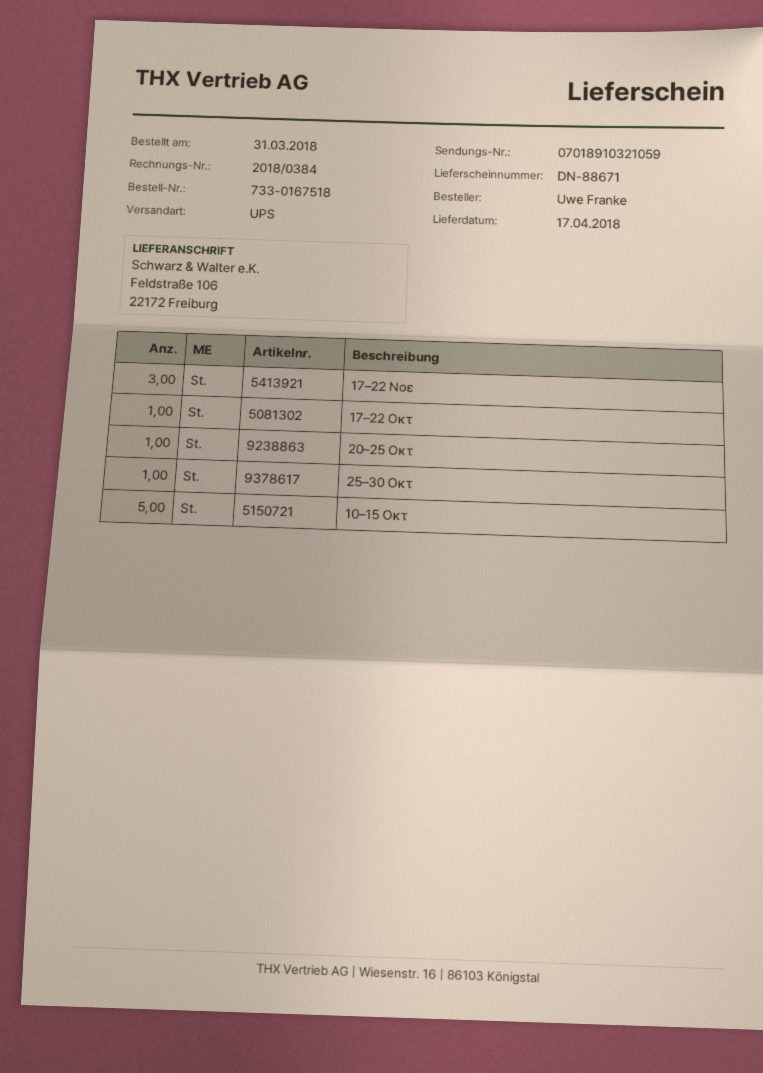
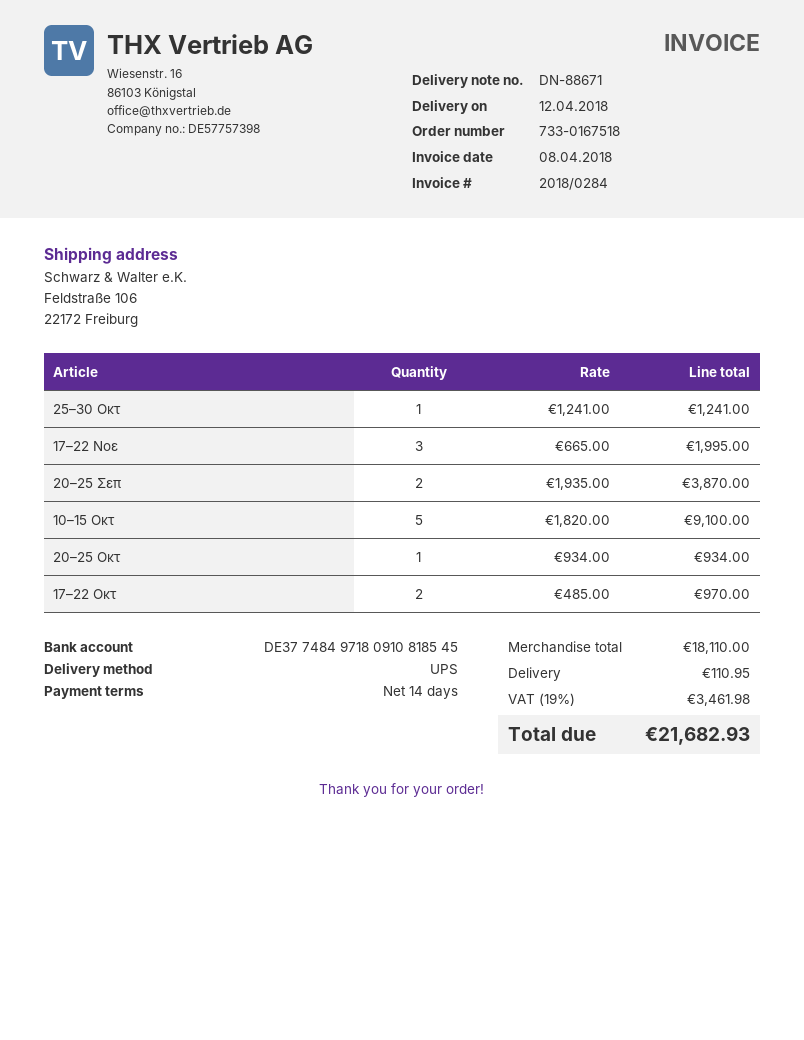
delivery date: 2018-04-17 -> 2018-04-12
invoice number: 2018/0384 -> 2018/0284
17–22 Οκτ: 1 -> 2
20–25 Σεπ: none -> 2

